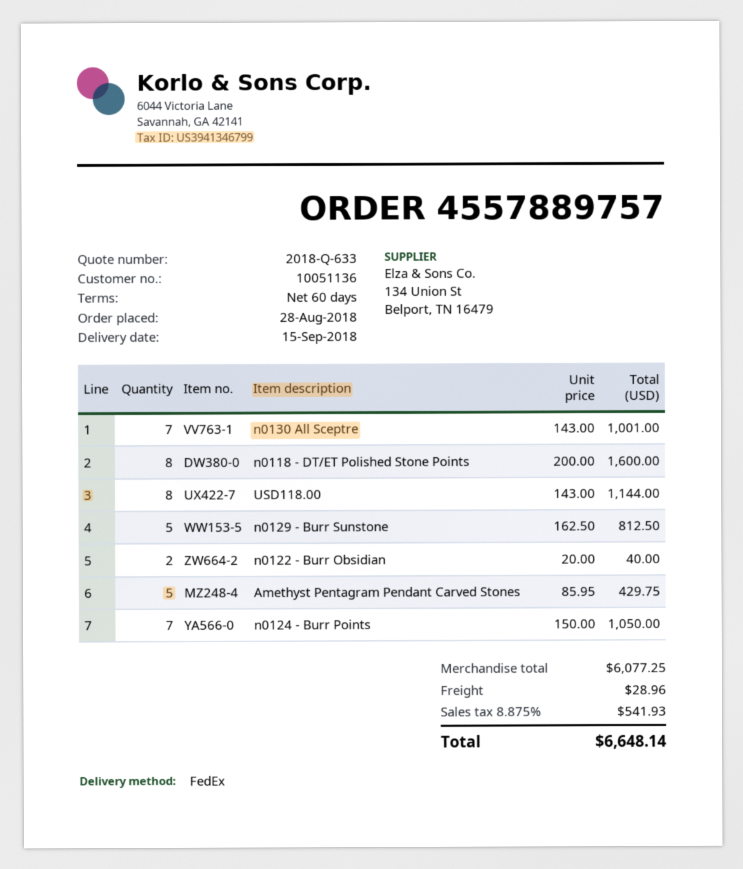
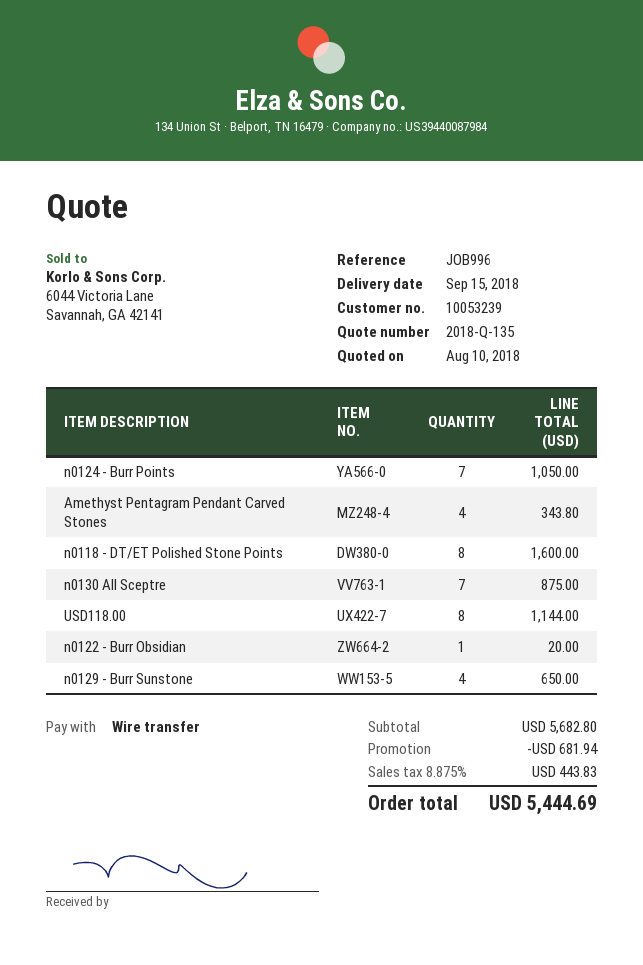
quote number: 2018-Q-633 -> 2018-Q-135
customer number: 10051136 -> 10053239
n0130 All Sceptre: 7 for 1001.00 -> 7 for 875.00
n0129 - Burr Sunstone: 5 for 812.50 -> 4 for 650.00
n0122 - Burr Obsidian: 2 for 40.00 -> 1 for 20.00
Amethyst Pentagram Pendant Carved Stones: 5 for 429.75 -> 4 for 343.80
subtotal: 6077.25 -> 5682.80
discount: none -> 681.94
shipping: 28.96 -> none
tax: 8.875% = 541.93 -> 8.875% = 443.83
total: 6648.14 -> 5444.69

